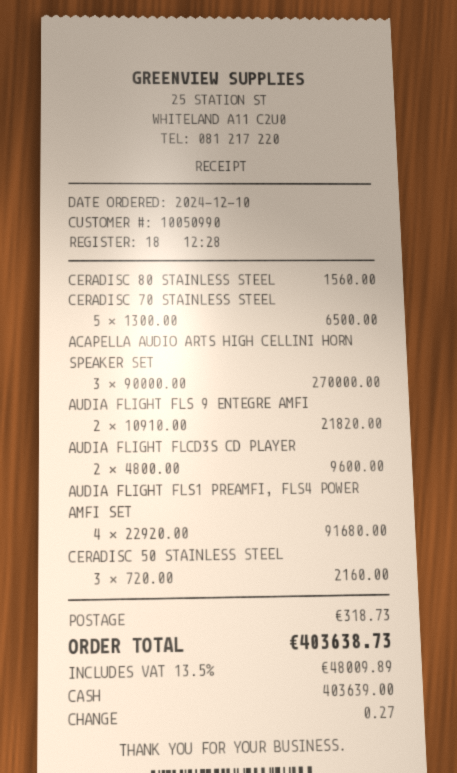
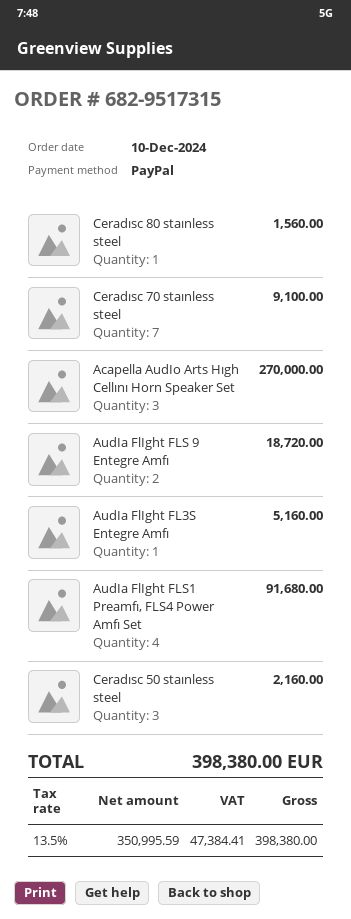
payment method: cash -> PayPal
CERADISC 70 STAINLESS STEEL: 5 for 6500.00 -> 7 for 9100.00
AUDIA FLIGHT FLS 9 ENTEGRE AMFI: 2 for 21820.00 -> 2 for 18720.00
AUDIA FLIGHT FLCD3S CD PLAYER: 2 for 9600.00 -> none
AudIa FlIght FL3S Entegre Amfı: none -> 1 for 5160.00
shipping: 318.73 -> none
tax: 13.5% = 48009.89 -> 13.5% = 47384.41
total: 403638.73 -> 398380.00

